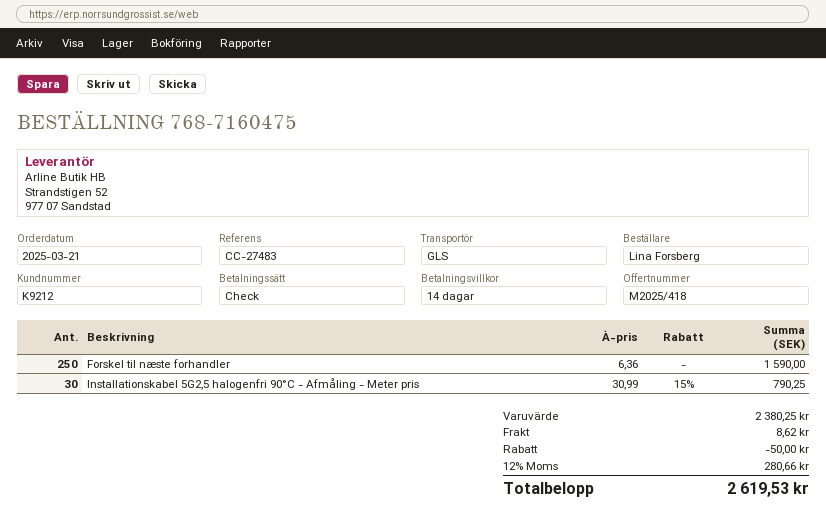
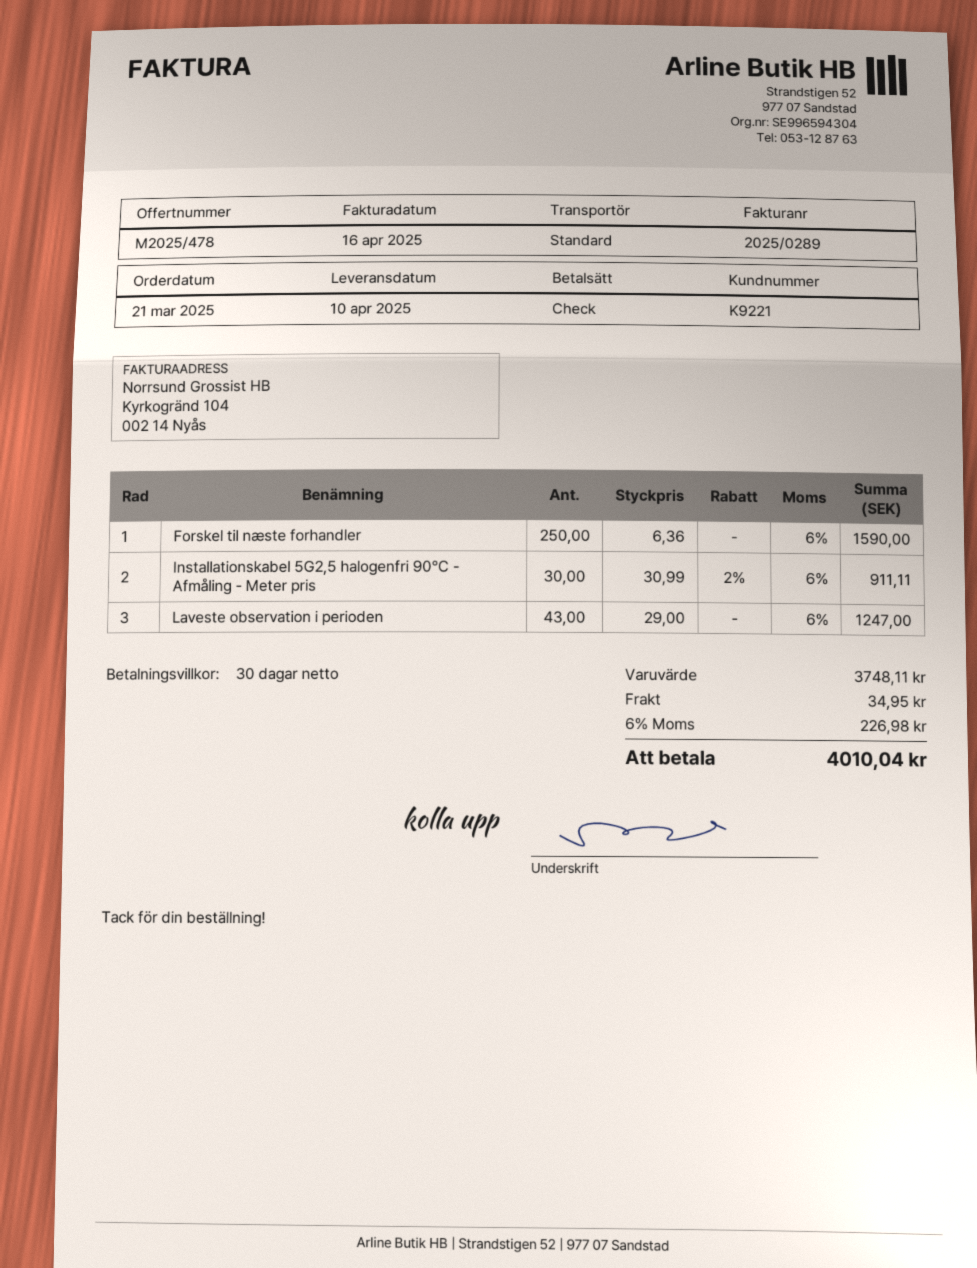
quote number: M2025/418 -> M2025/478
payment terms: 14 days -> 30 days
customer number: K9212 -> K9221
shipping method: GLS -> standard
Installationskabel 5G2,5 halogenfri 90°C - Afmåling - Meter pris: 30 x 30.99 - 15% = 790.25 -> 30 x 30.99 - 2% = 911.11
Laveste observation i perioden: none -> 43 x 29.00 = 1247.00
subtotal: 2380.25 -> 3748.11
discount: 50.00 -> none
shipping: 8.62 -> 34.95
tax: 12% = 280.66 -> 6% = 226.98
total: 2619.53 -> 4010.04

